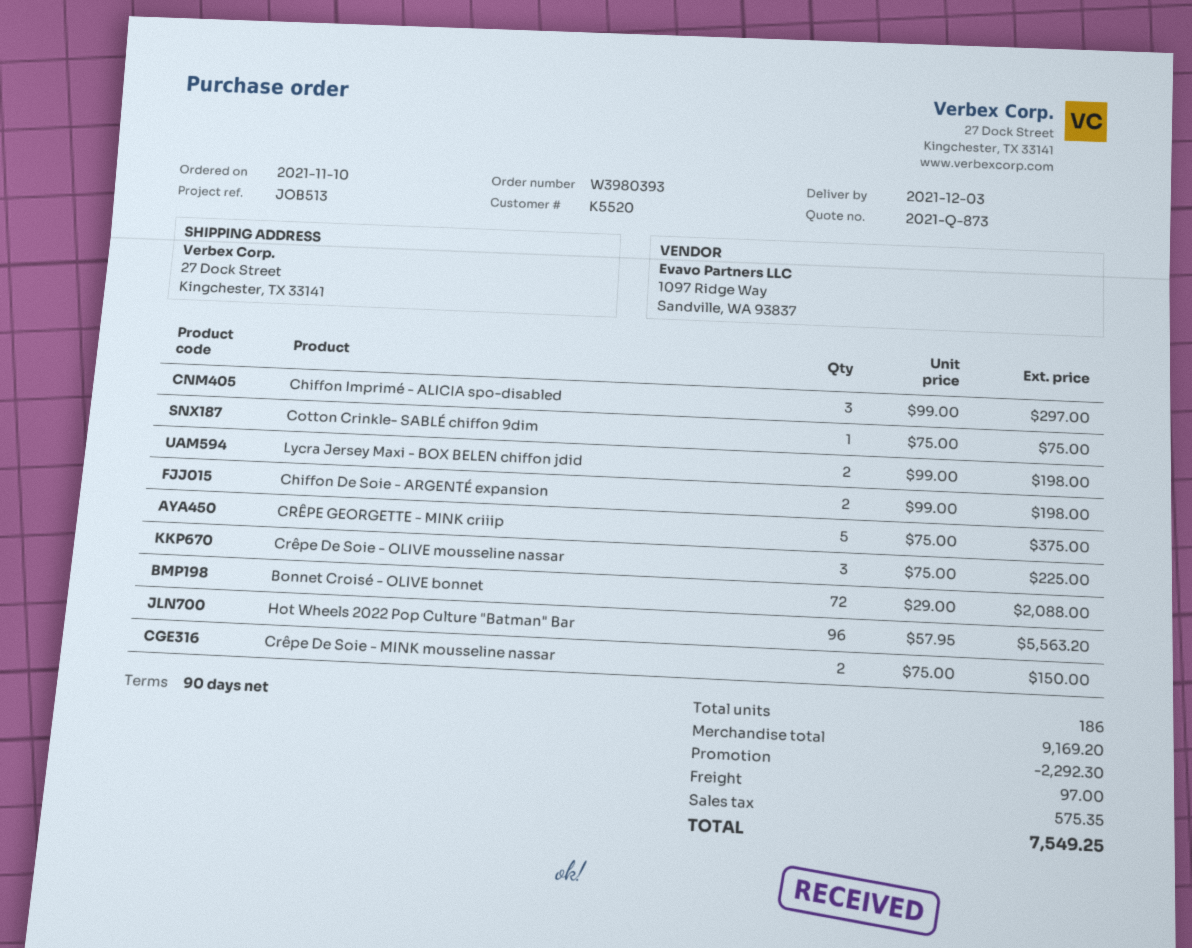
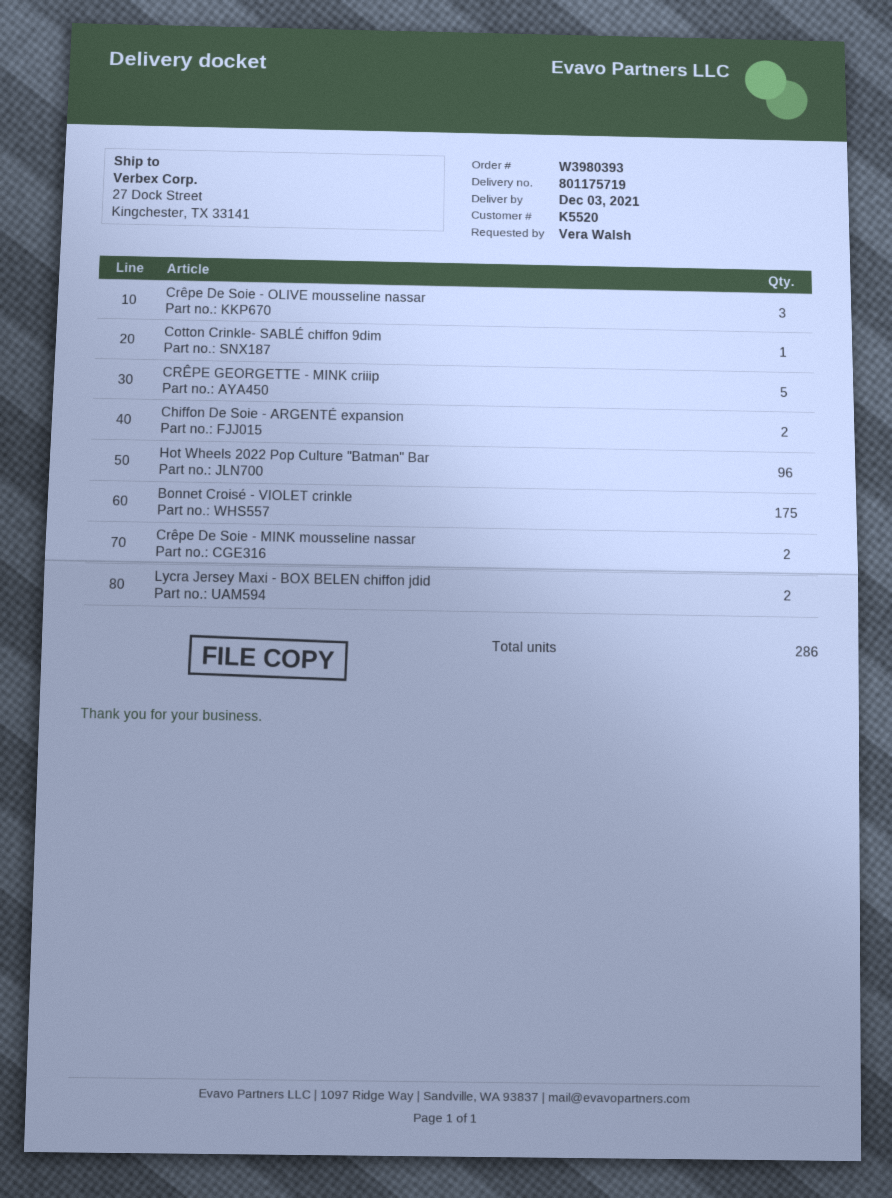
Chiffon Imprimé - ALICIA spo-disabled: 3 -> none
Bonnet Croisé - OLIVE bonnet: 72 -> none
Bonnet Croisé - VIOLET crinkle: none -> 175
total quantity: 186 -> 286

